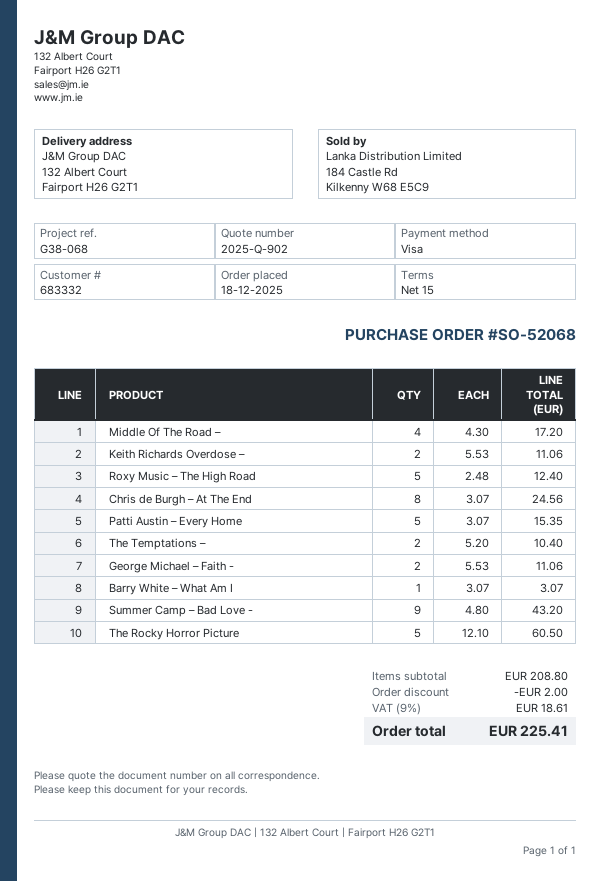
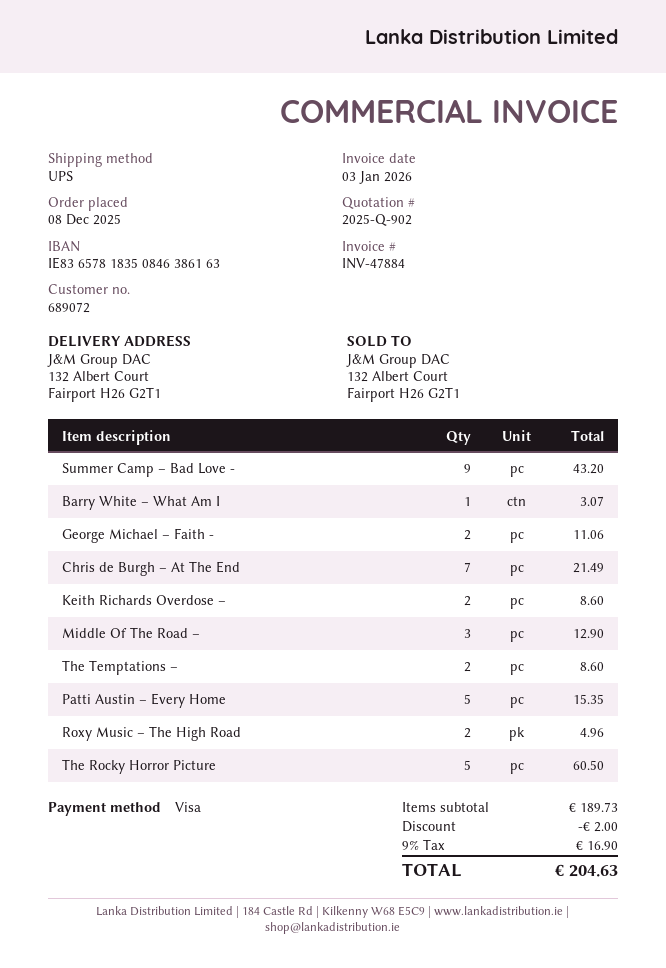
order date: 2025-12-18 -> 2025-12-08
customer number: 683332 -> 689072
Middle Of The Road –: 4 for 17.20 -> 3 for 12.90
Keith Richards Overdose –: 2 for 11.06 -> 2 for 8.60
Roxy Music – The High Road: 5 for 12.40 -> 2 for 4.96
Chris de Burgh – At The End: 8 for 24.56 -> 7 for 21.49
The Temptations –: 2 for 10.40 -> 2 for 8.60
subtotal: 208.80 -> 189.73
tax: 9% = 18.61 -> 9% = 16.90
total: 225.41 -> 204.63

